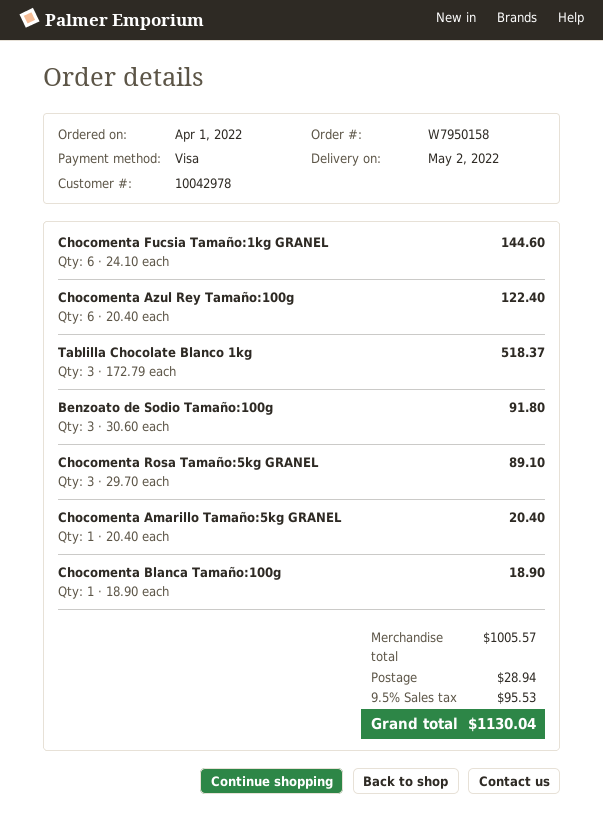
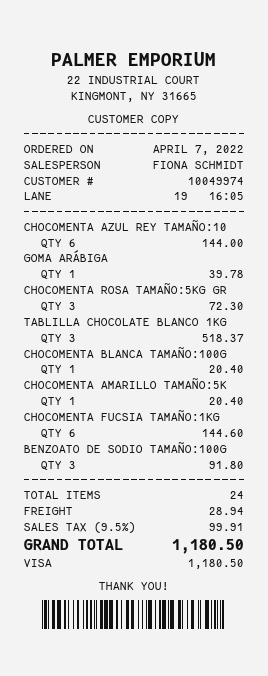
order date: 2022-04-01 -> 2022-04-07
customer number: 10042978 -> 10049974
Chocomenta Azul Rey Tamaño:100g: 6 for 122.40 -> 6 for 144.00
Chocomenta Rosa Tamaño:5kg GRANEL: 3 for 89.10 -> 3 for 72.30
Chocomenta Blanca Tamaño:100g: 1 for 18.90 -> 1 for 20.40
GOMA ARÁBIGA: none -> 1 for 39.78
tax: 9.5% = 95.53 -> 9.5% = 99.91
total: 1130.04 -> 1180.50

